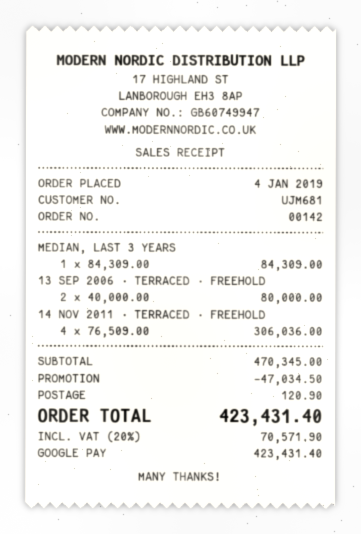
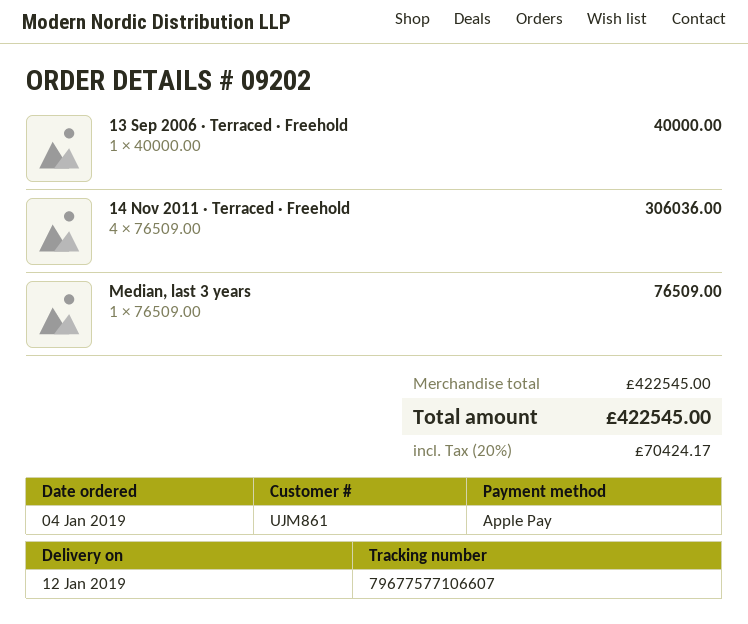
order number: 00142 -> 09202
customer number: UJM681 -> UJM861
payment method: Google Pay -> Apple Pay
MEDIAN, LAST 3 YEARS: 1 x 84309.00 = 84309.00 -> 1 x 76509.00 = 76509.00
13 SEP 2006 · TERRACED · FREEHOLD: 2 x 40000.00 = 80000.00 -> 1 x 40000.00 = 40000.00
subtotal: 470345.00 -> 422545.00
discount: 47034.50 -> none
shipping: 120.90 -> none
tax: 20% = 70571.90 -> 20% = 70424.17
total: 423431.40 -> 422545.00

